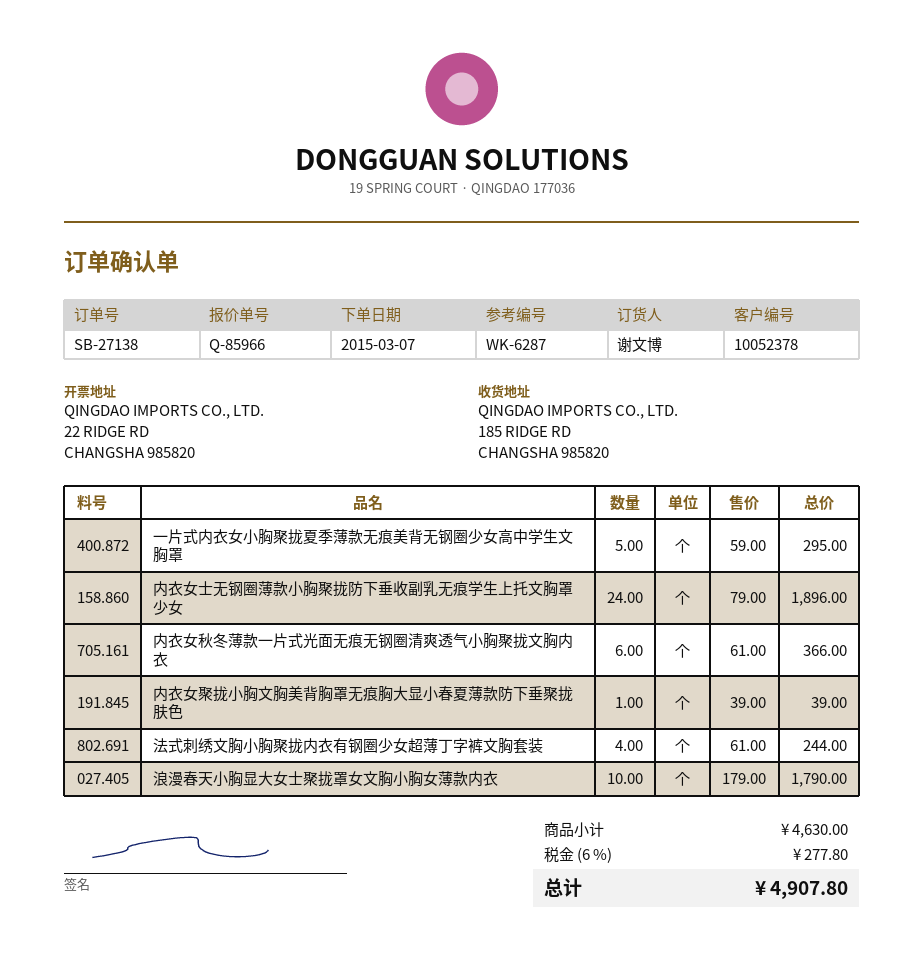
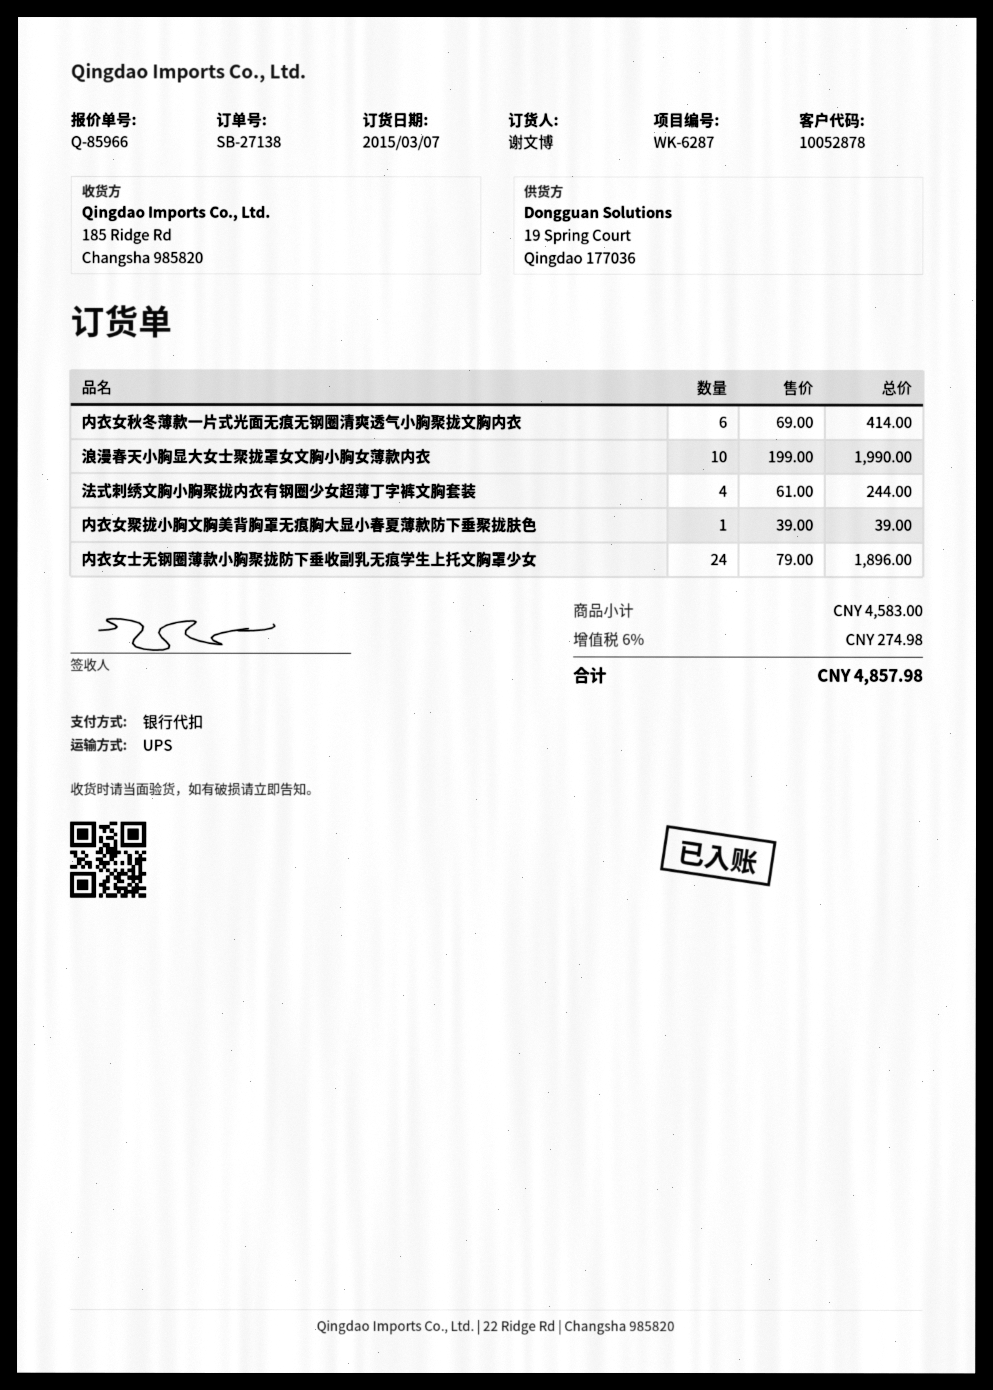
customer number: 10052378 -> 10052878
一片式内衣女小胸聚拢夏季薄款无痕美背无钢圈少女高中学生文胸罩: 5 x 59.00 = 295.00 -> none
内衣女秋冬薄款一片式光面无痕无钢圈清爽透气小胸聚拢文胸内衣: 6 x 61.00 = 366.00 -> 6 x 69.00 = 414.00
浪漫春天小胸显大女士聚拢罩女文胸小胸女薄款内衣: 10 x 179.00 = 1790.00 -> 10 x 199.00 = 1990.00
subtotal: 4630.00 -> 4583.00
tax: 6% = 277.80 -> 6% = 274.98
total: 4907.80 -> 4857.98

